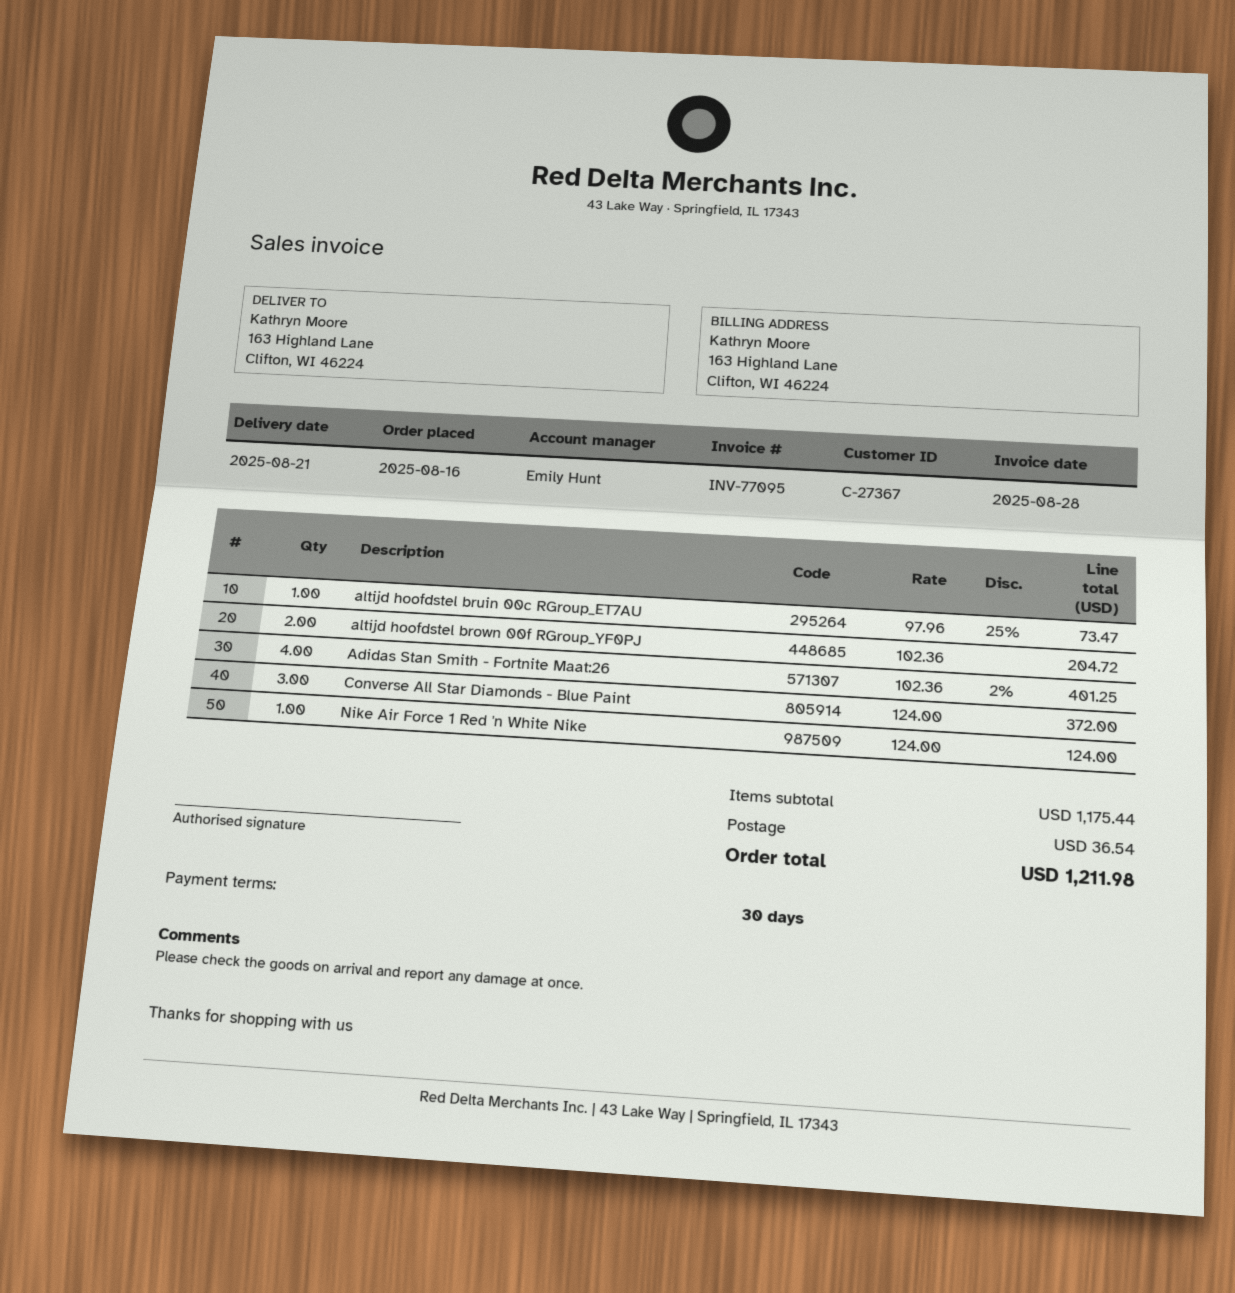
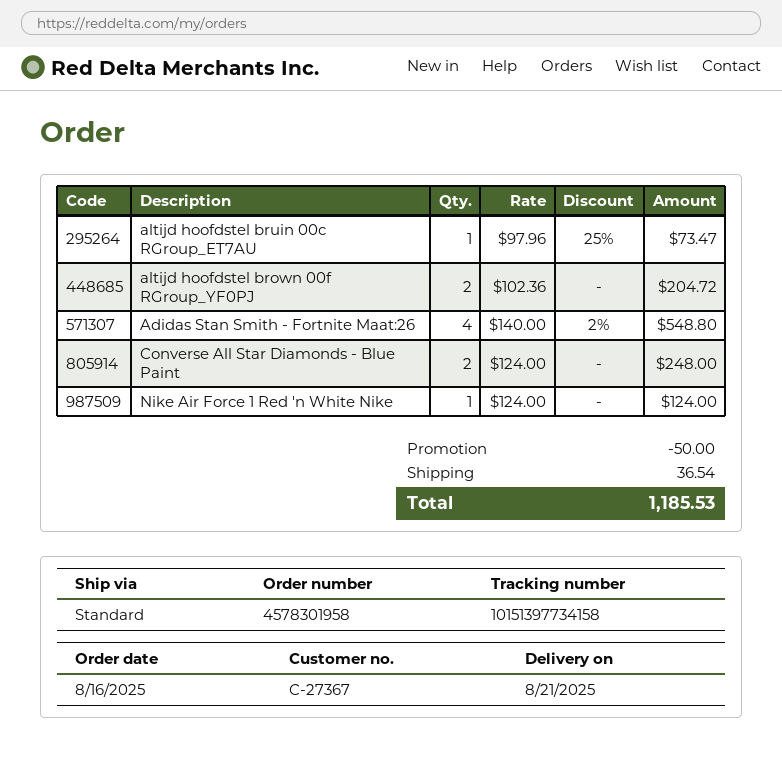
Adidas Stan Smith - Fortnite Maat:26: 4 x 102.36 - 2% = 401.25 -> 4 x 140.00 - 2% = 548.80
Converse All Star Diamonds - Blue Paint: 3 x 124.00 = 372.00 -> 2 x 124.00 = 248.00
discount: none -> 50.00
total: 1211.98 -> 1185.53

